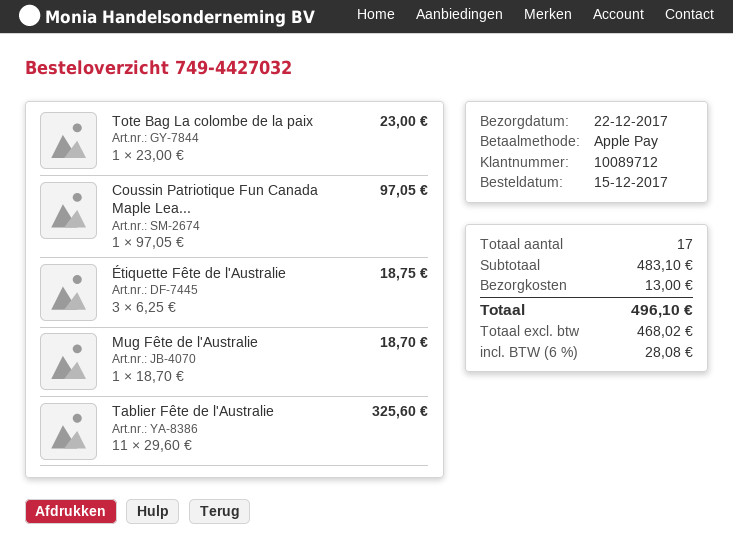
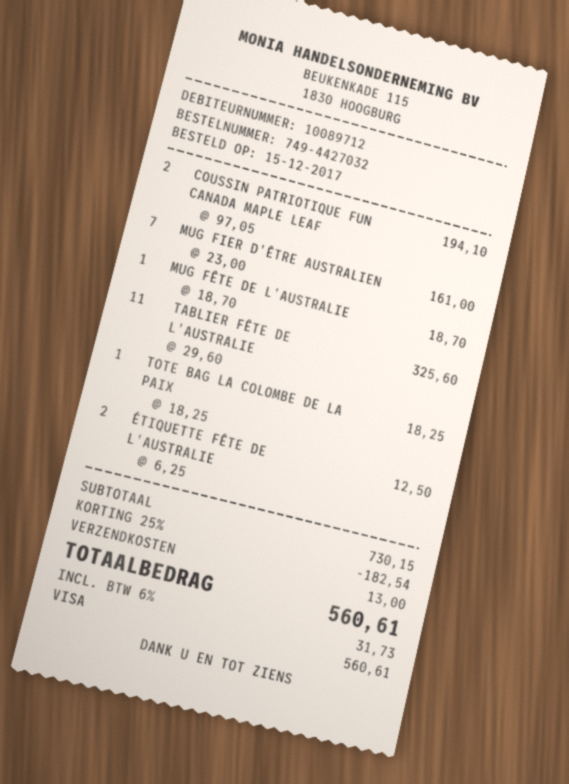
payment method: Apple Pay -> Visa
Tote Bag La colombe de la paix: 1 x 23.00 = 23.00 -> 1 x 18.25 = 18.25
Coussin Patriotique Fun Canada Maple Lea...: 1 x 97.05 = 97.05 -> 2 x 97.05 = 194.10
Étiquette Fête de l'Australie: 3 x 6.25 = 18.75 -> 2 x 6.25 = 12.50
MUG FIER D'ÊTRE AUSTRALIEN: none -> 7 x 23.00 = 161.00
subtotal: 483.10 -> 730.15
discount: none -> 25% = 182.54
tax: 6% = 28.08 -> 6% = 31.73
total: 496.10 -> 560.61

